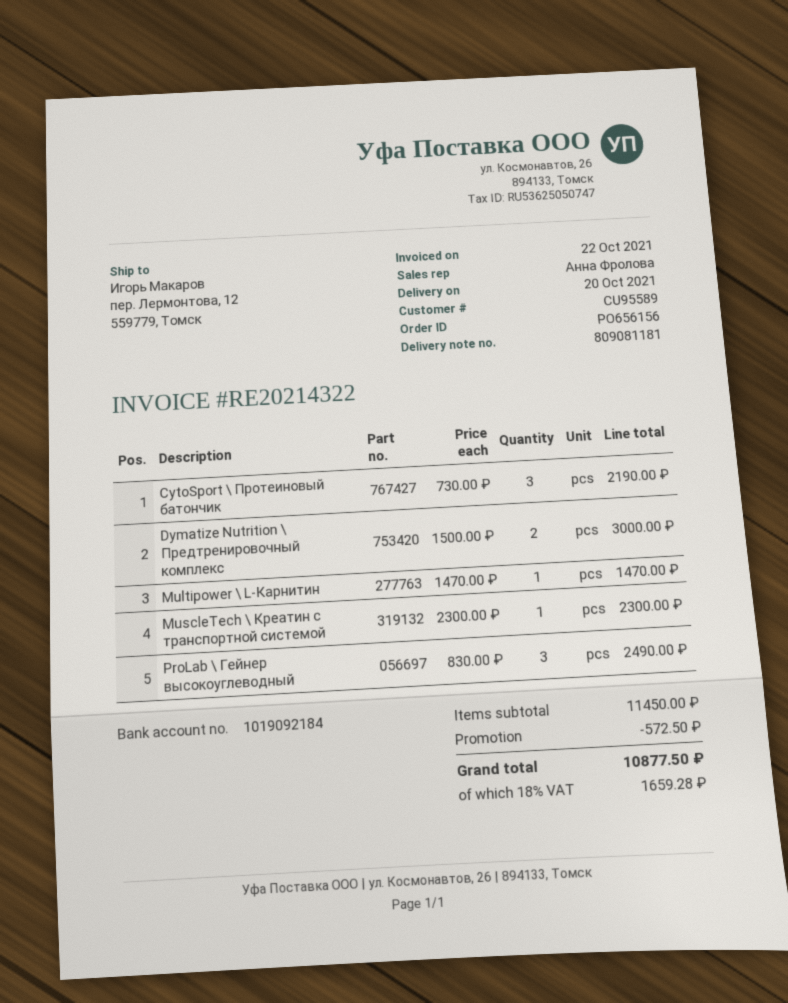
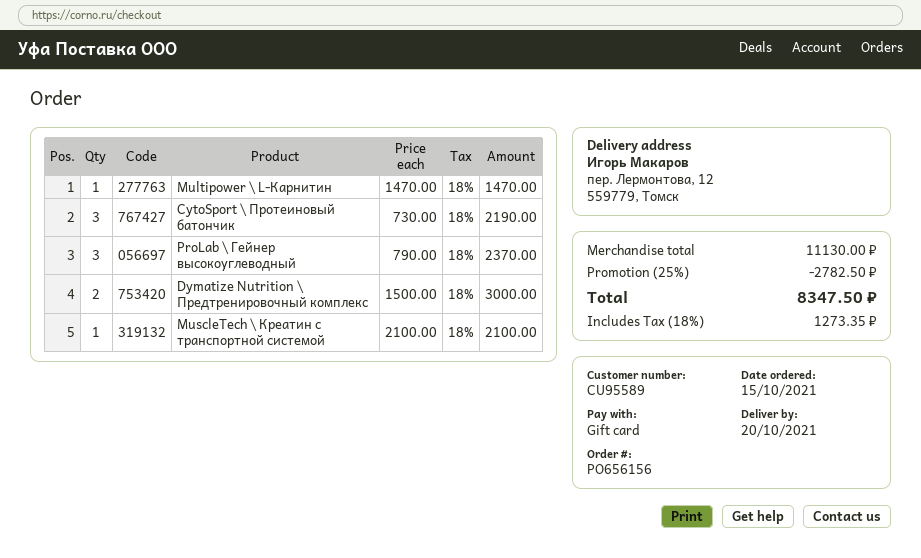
MuscleTech \ Креатин с транспортной системой: 1 x 2300.00 = 2300.00 -> 1 x 2100.00 = 2100.00
ProLab \ Гейнер высокоуглеводный: 3 x 830.00 = 2490.00 -> 3 x 790.00 = 2370.00
subtotal: 11450.00 -> 11130.00
discount: 572.50 -> 2782.50
tax: 18% = 1659.28 -> 18% = 1273.35
total: 10877.50 -> 8347.50

